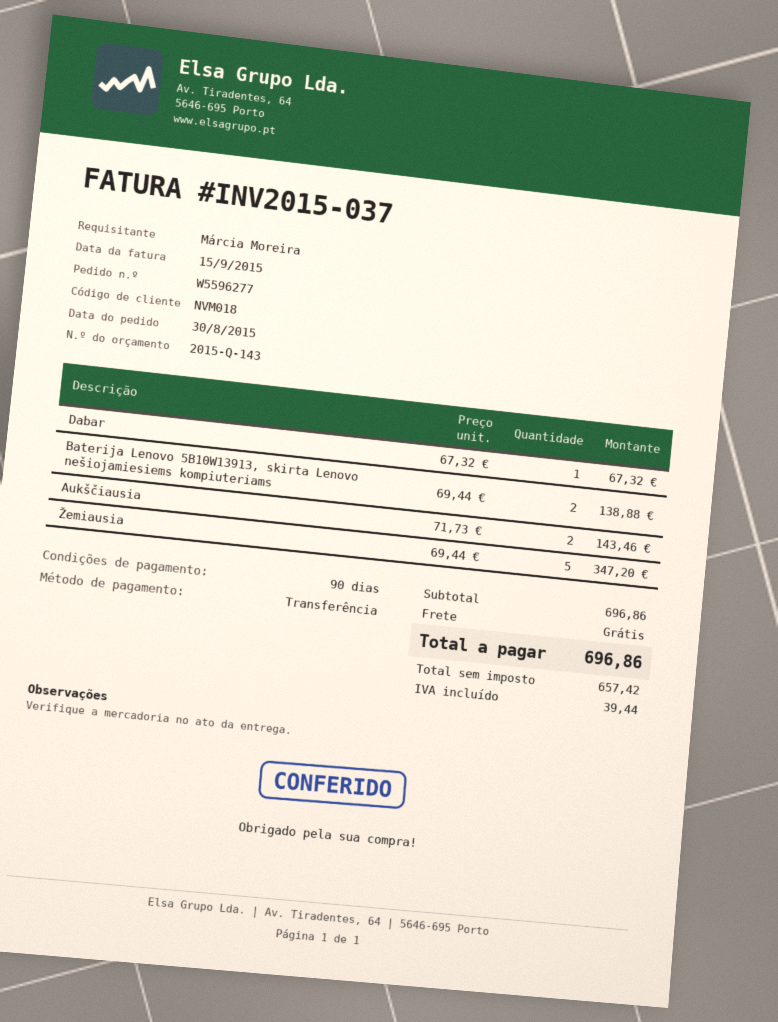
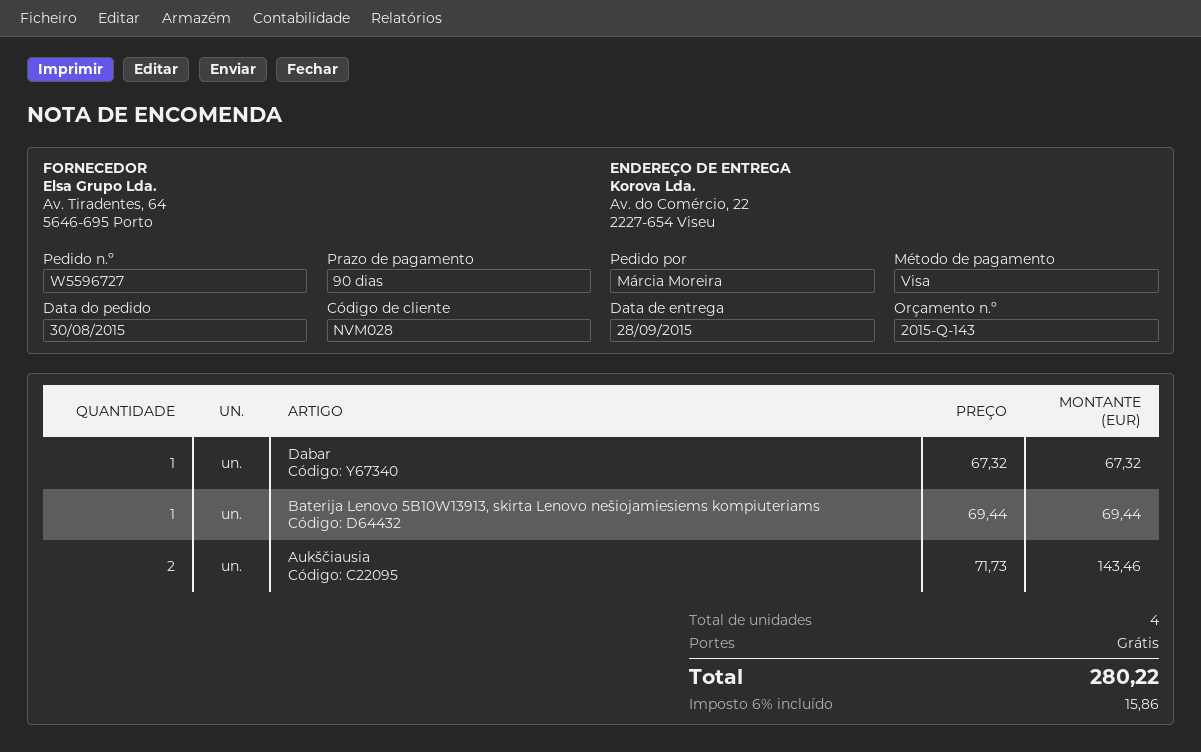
order number: W5596277 -> W5596727
customer number: NVM018 -> NVM028
payment method: bank transfer -> Visa
Baterija Lenovo 5B10W13913, skirta Lenovo nešiojamiesiems kompiuteriams: 2 x 69.44 = 138.88 -> 1 x 69.44 = 69.44
Žemiausia: 5 x 69.44 = 347.20 -> none
tax: 39.44 -> 15.86
total: 696.86 -> 280.22

